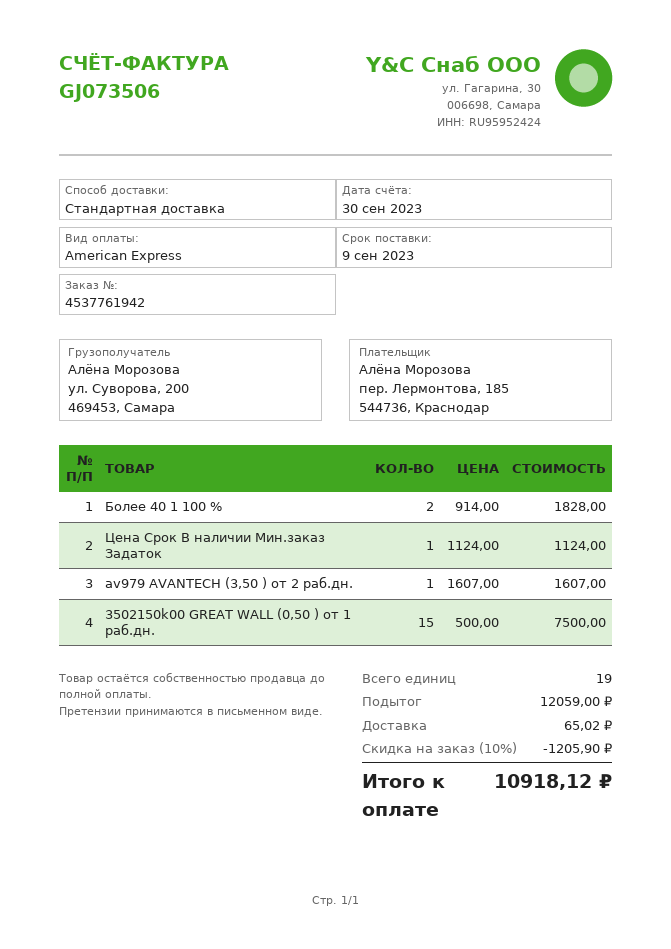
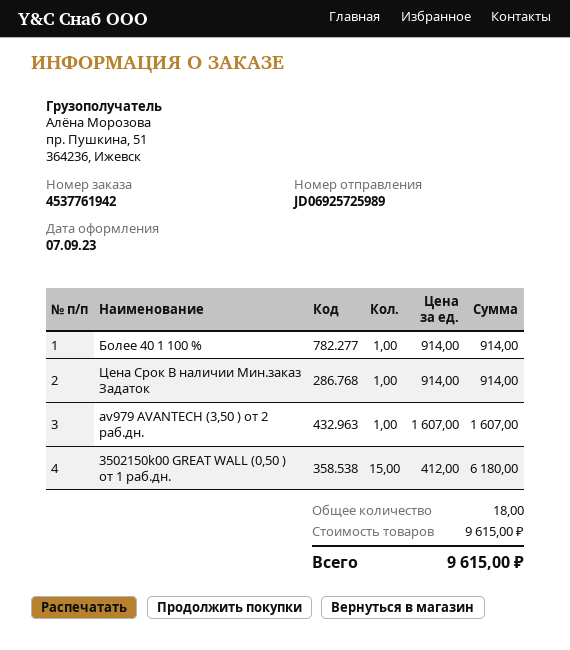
ship to: ул. Суворова, 200, 469453, Самара -> пр. Пушкина, 51, 364236, Ижевск
Более 40 1 100 %: 2 x 914.00 = 1828.00 -> 1 x 914.00 = 914.00
Цена Срок В наличии Мин.заказ Задаток: 1 x 1124.00 = 1124.00 -> 1 x 914.00 = 914.00
3502150k00 GREAT WALL (0,50 ) от 1 раб.дн.: 15 x 500.00 = 7500.00 -> 15 x 412.00 = 6180.00
total quantity: 19 -> 18
subtotal: 12059.00 -> 9615.00
discount: 10% = 1205.90 -> none
shipping: 65.02 -> none
total: 10918.12 -> 9615.00

